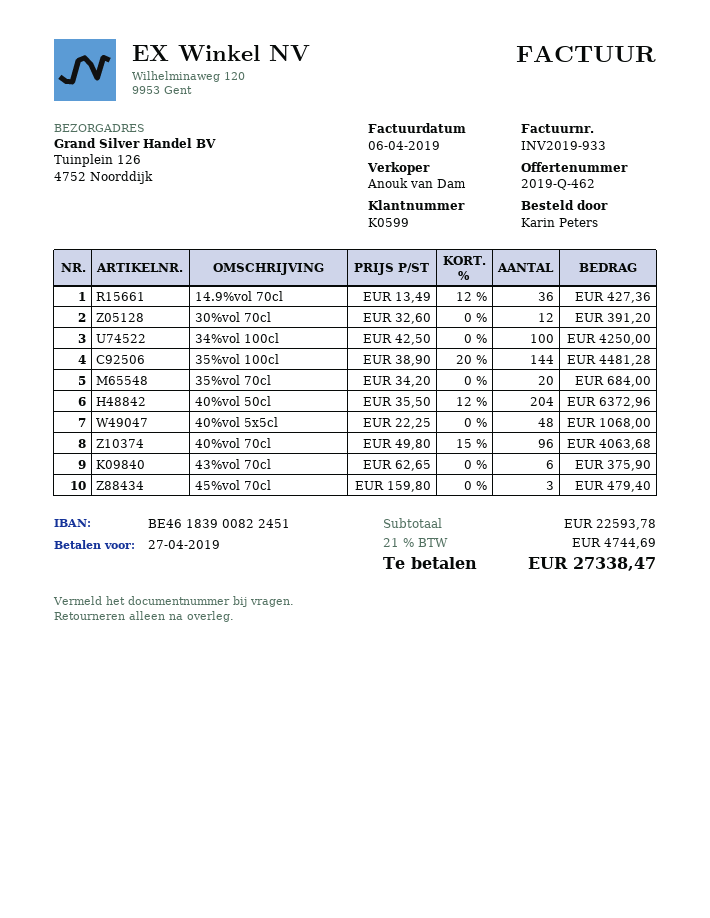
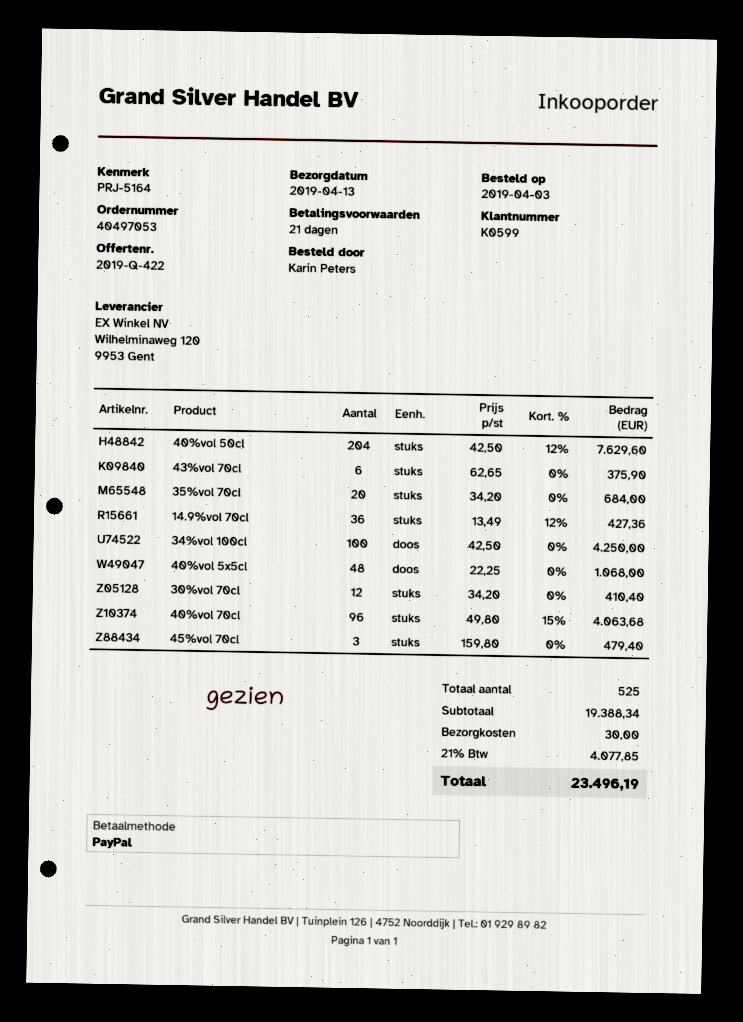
quote number: 2019-Q-462 -> 2019-Q-422
30%vol 70cl: 12 x 32.60 = 391.20 -> 12 x 34.20 = 410.40
35%vol 100cl: 144 x 38.90 - 20% = 4481.28 -> none
40%vol 50cl: 204 x 35.50 - 12% = 6372.96 -> 204 x 42.50 - 12% = 7629.60
subtotal: 22593.78 -> 19388.34
shipping: none -> 30.00
tax: 21% = 4744.69 -> 21% = 4077.85
total: 27338.47 -> 23496.19

